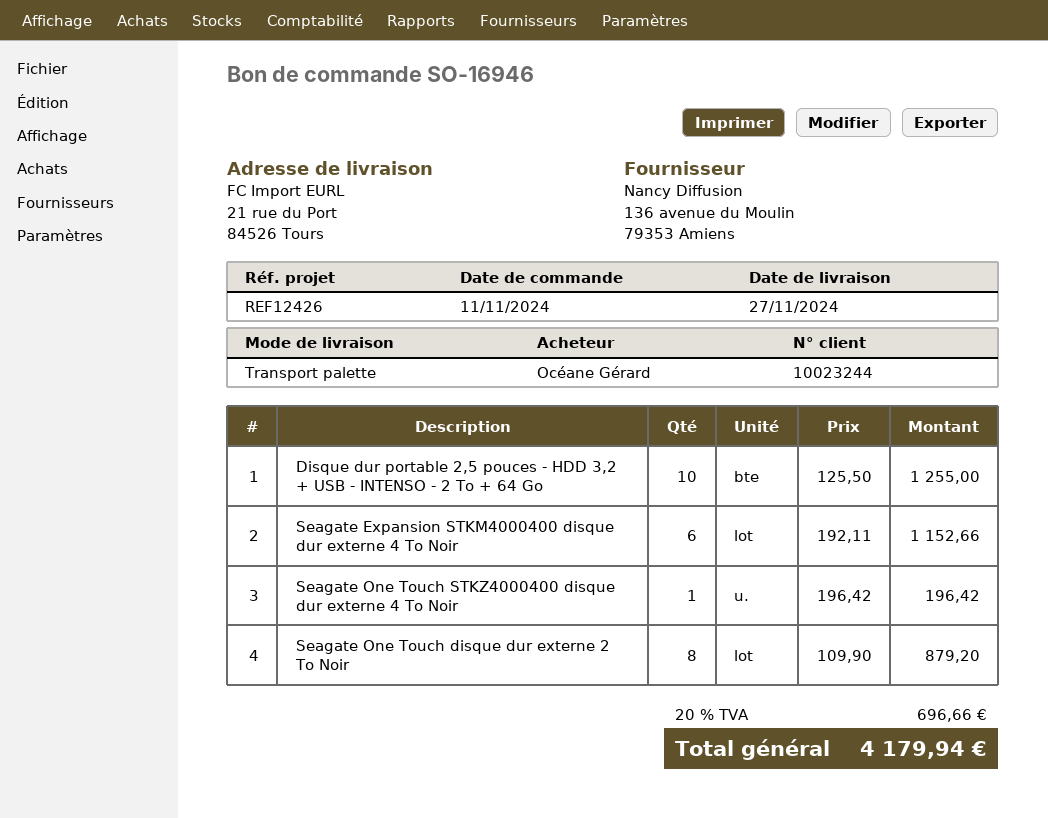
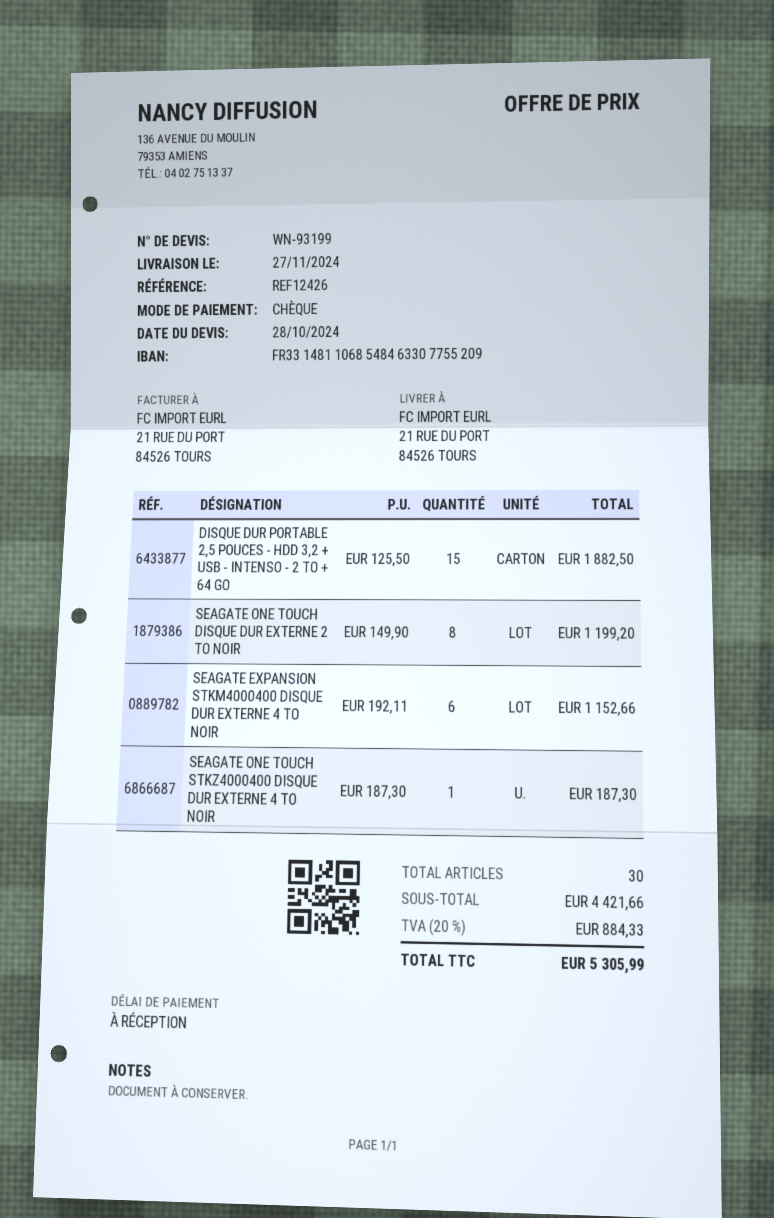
Disque dur portable 2,5 pouces - HDD 3,2 + USB - INTENSO - 2 To + 64 Go: 10 x 125.50 = 1255.00 -> 15 x 125.50 = 1882.50
Seagate One Touch STKZ4000400 disque dur externe 4 To Noir: 1 x 196.42 = 196.42 -> 1 x 187.30 = 187.30
Seagate One Touch disque dur externe 2 To Noir: 8 x 109.90 = 879.20 -> 8 x 149.90 = 1199.20
tax: 20% = 696.66 -> 20% = 884.33
total: 4179.94 -> 5305.99

